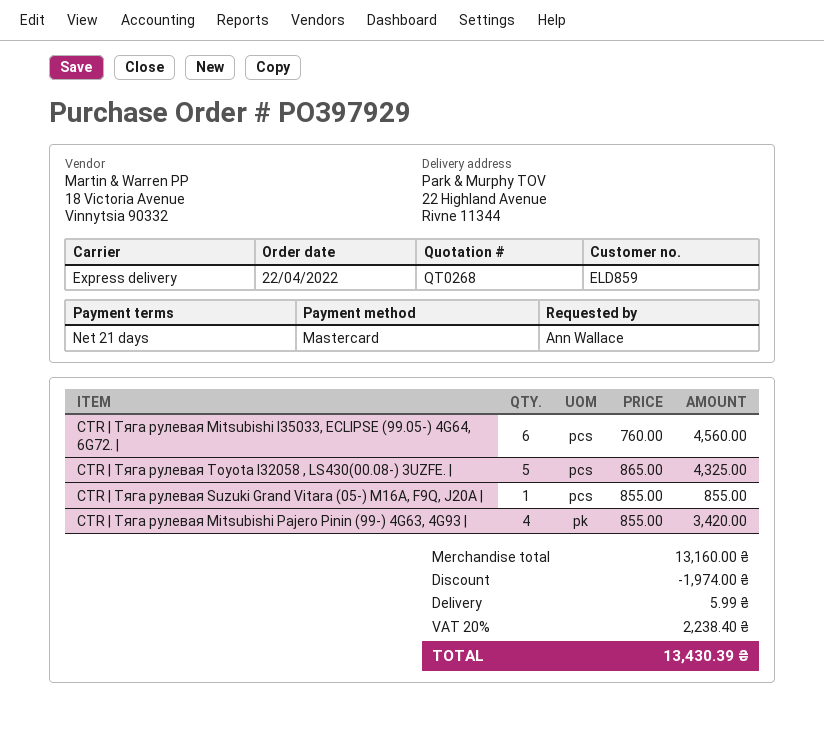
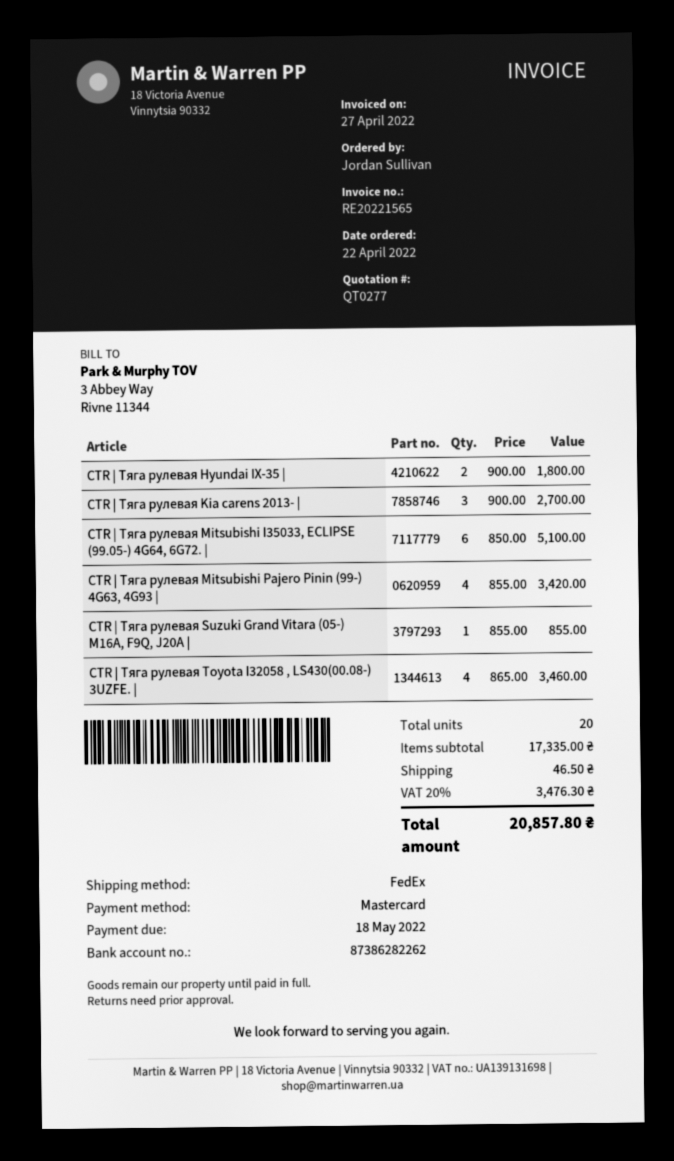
quote number: QT0268 -> QT0277
ordered by: Ann Wallace -> Jordan Sullivan
shipping method: express -> FedEx
CTR | Тяга рулевая Mitsubishi I35033, ECLIPSE (99.05-) 4G64, 6G72. |: 6 x 760.00 = 4560.00 -> 6 x 850.00 = 5100.00
CTR | Тяга рулевая Toyota I32058 , LS430(00.08-) 3UZFE. |: 5 x 865.00 = 4325.00 -> 4 x 865.00 = 3460.00
CTR | Тяга рулевая Hyundai IX-35 |: none -> 2 x 900.00 = 1800.00
CTR | Тяга рулевая Kia carens 2013- |: none -> 3 x 900.00 = 2700.00
subtotal: 13160.00 -> 17335.00
discount: 1974.00 -> none
shipping: 5.99 -> 46.50
tax: 20% = 2238.40 -> 20% = 3476.30
total: 13430.39 -> 20857.80

